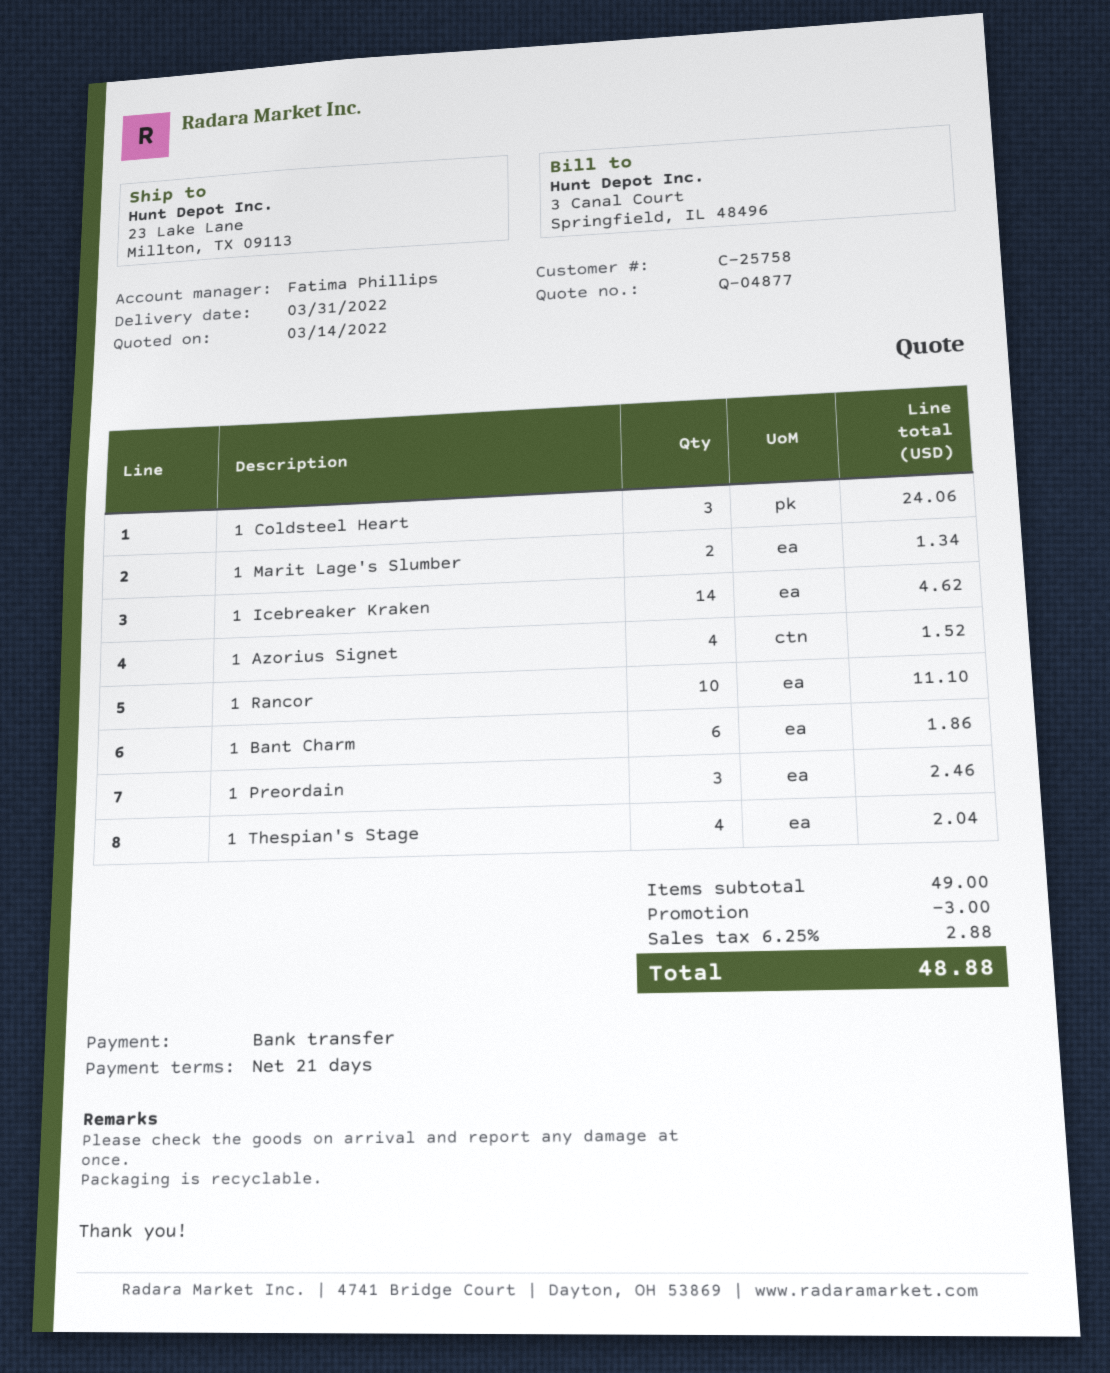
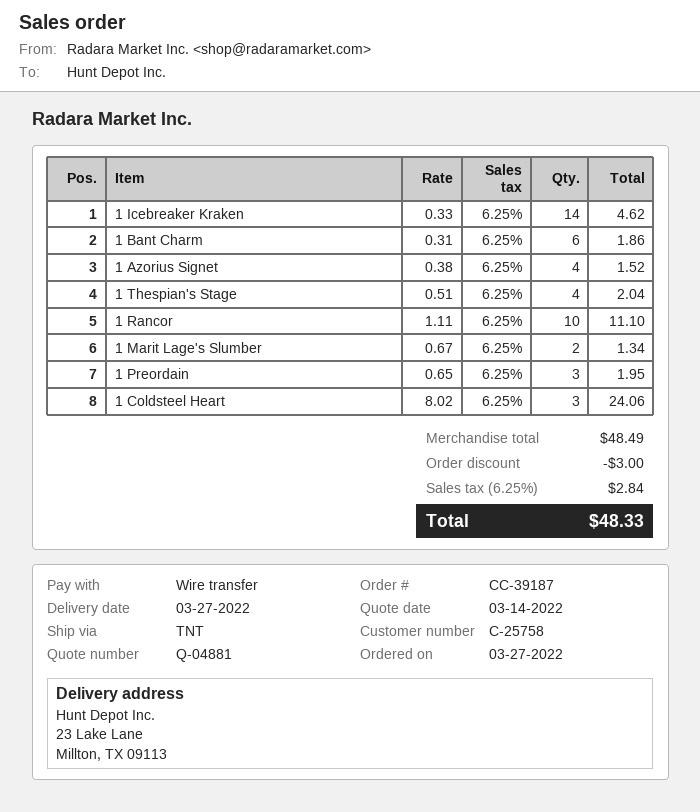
quote number: Q-04877 -> Q-04881
delivery date: 2022-03-31 -> 2022-03-27
1 Preordain: 3 for 2.46 -> 3 for 1.95
subtotal: 49.00 -> 48.49
tax: 6.25% = 2.88 -> 6.25% = 2.84
total: 48.88 -> 48.33

